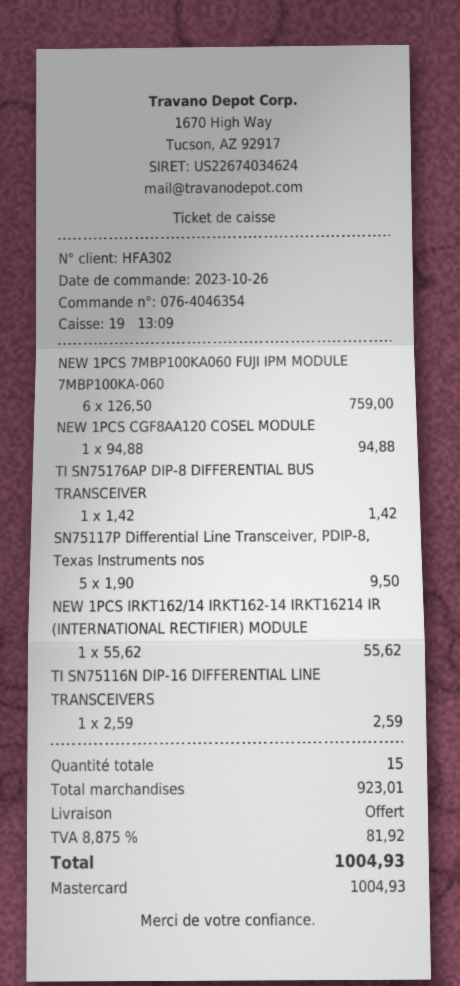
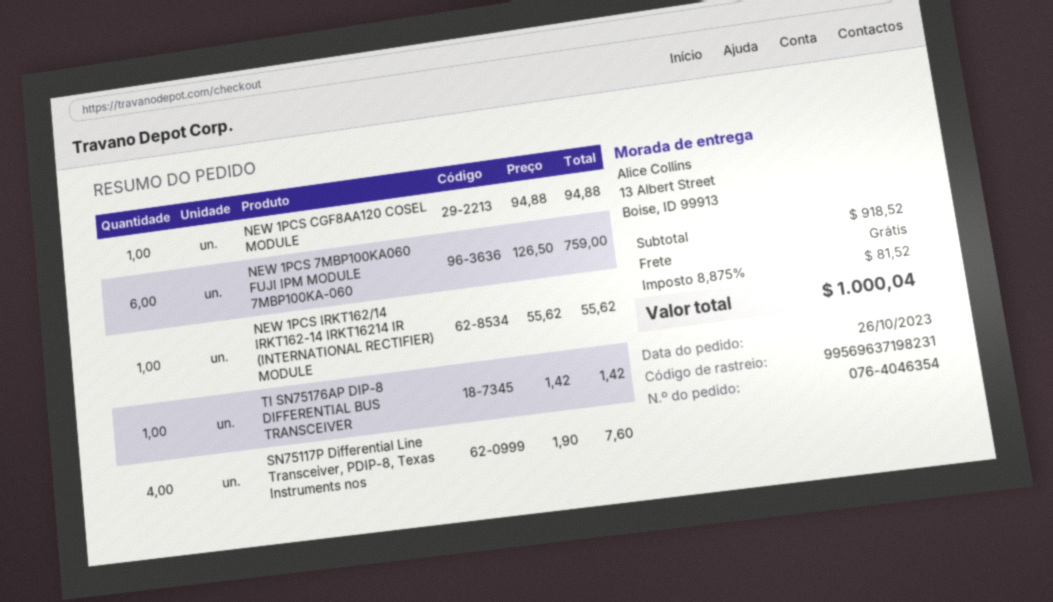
SN75117P Differential Line Transceiver, PDIP-8, Texas Instruments nos: 5 x 1.90 = 9.50 -> 4 x 1.90 = 7.60
TI SN75116N DIP-16 DIFFERENTIAL LINE TRANSCEIVERS: 1 x 2.59 = 2.59 -> none
subtotal: 923.01 -> 918.52
tax: 8.875% = 81.92 -> 8.875% = 81.52
total: 1004.93 -> 1000.04

